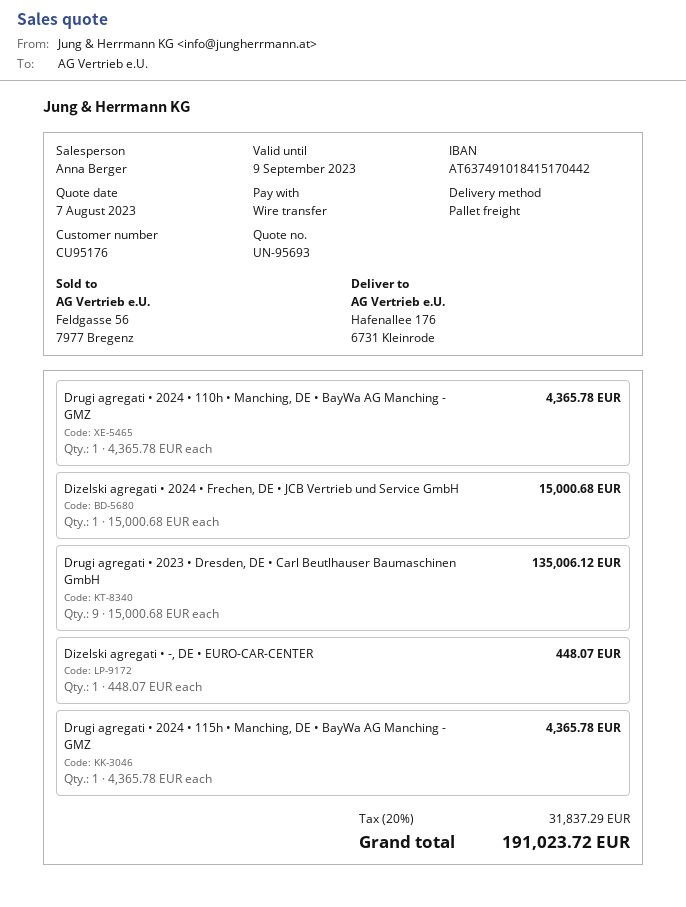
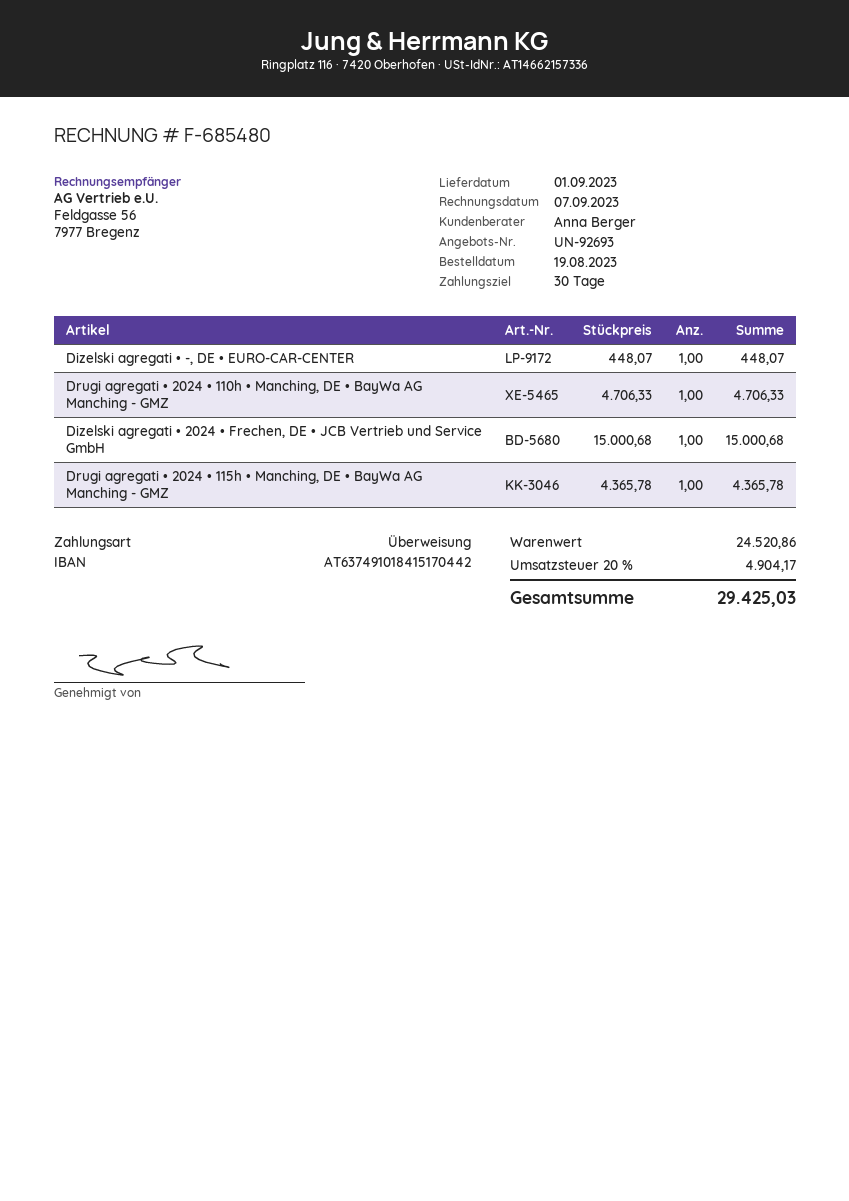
quote number: UN-95693 -> UN-92693
Drugi agregati • 2024 • 110h • Manching, DE • BayWa AG Manching - GMZ: 1 x 4365.78 = 4365.78 -> 1 x 4706.33 = 4706.33
Drugi agregati • 2023 • Dresden, DE • Carl Beutlhauser Baumaschinen GmbH: 9 x 15000.68 = 135006.12 -> none
tax: 20% = 31837.29 -> 20% = 4904.17
total: 191023.72 -> 29425.03

